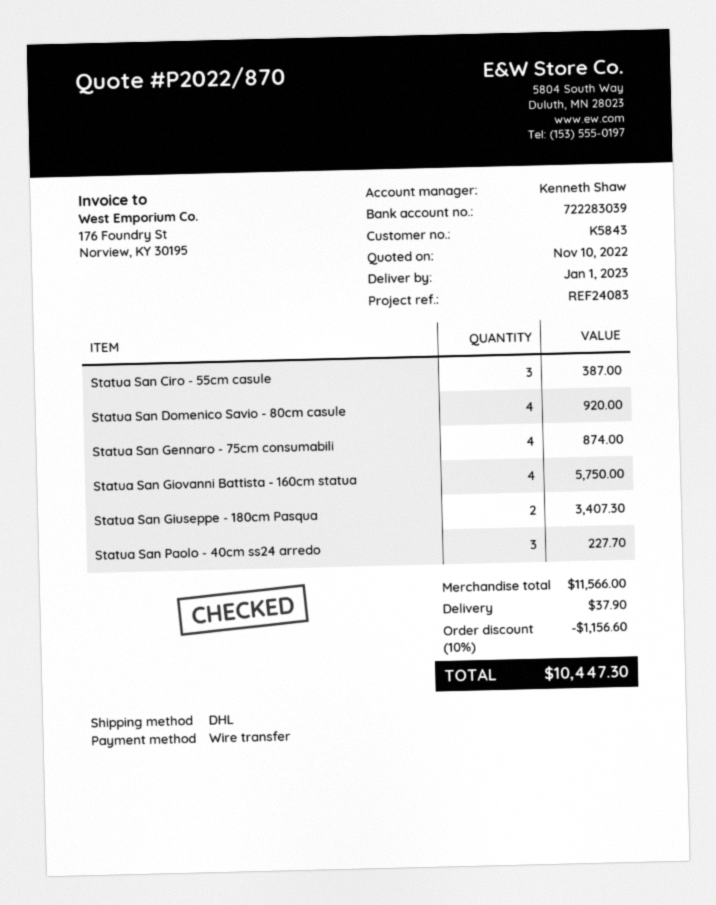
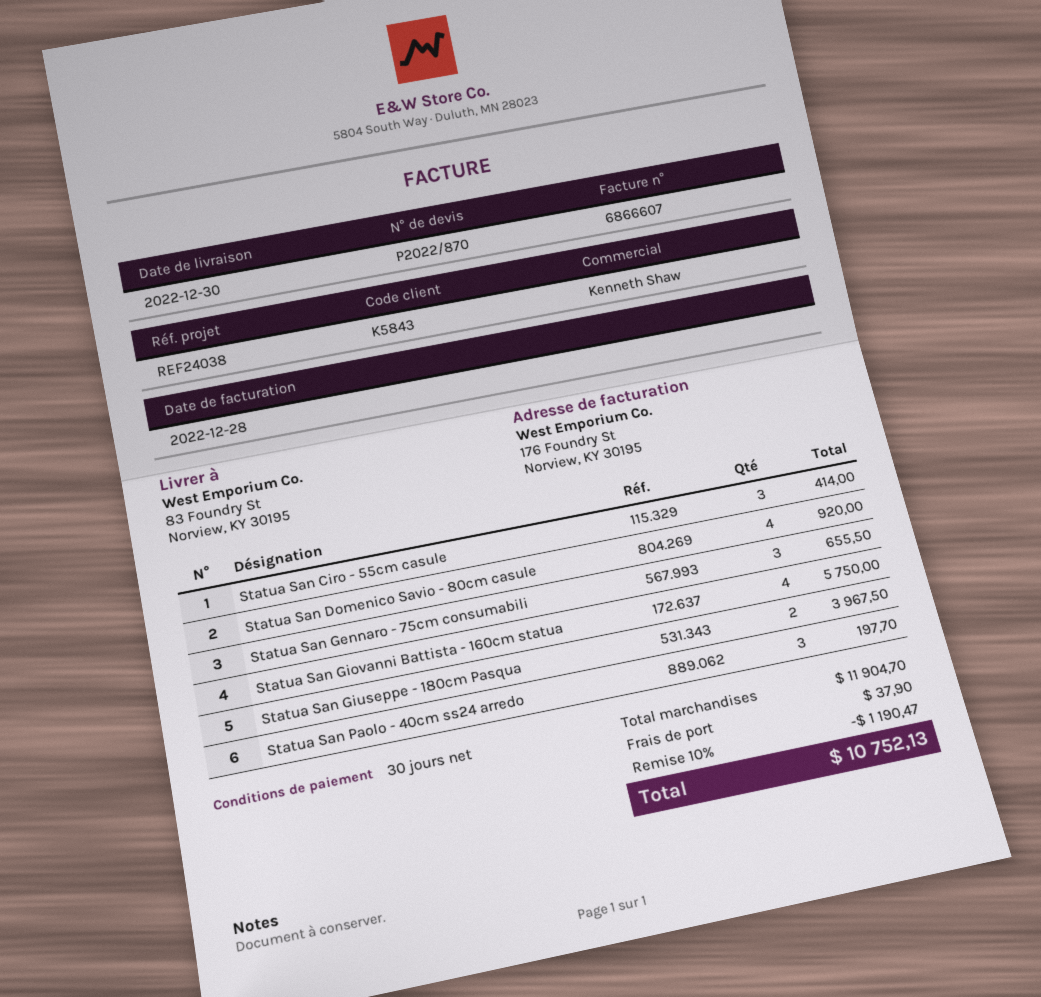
delivery date: 2023-01-01 -> 2022-12-30
reference: REF24083 -> REF24038
Statua San Ciro - 55cm casule: 3 for 387.00 -> 3 for 414.00
Statua San Gennaro - 75cm consumabili: 4 for 874.00 -> 3 for 655.50
Statua San Giuseppe - 180cm Pasqua: 2 for 3407.30 -> 2 for 3967.50
Statua San Paolo - 40cm ss24 arredo: 3 for 227.70 -> 3 for 197.70
subtotal: 11566.00 -> 11904.70
discount: 10% = 1156.60 -> 10% = 1190.47
total: 10447.30 -> 10752.13

